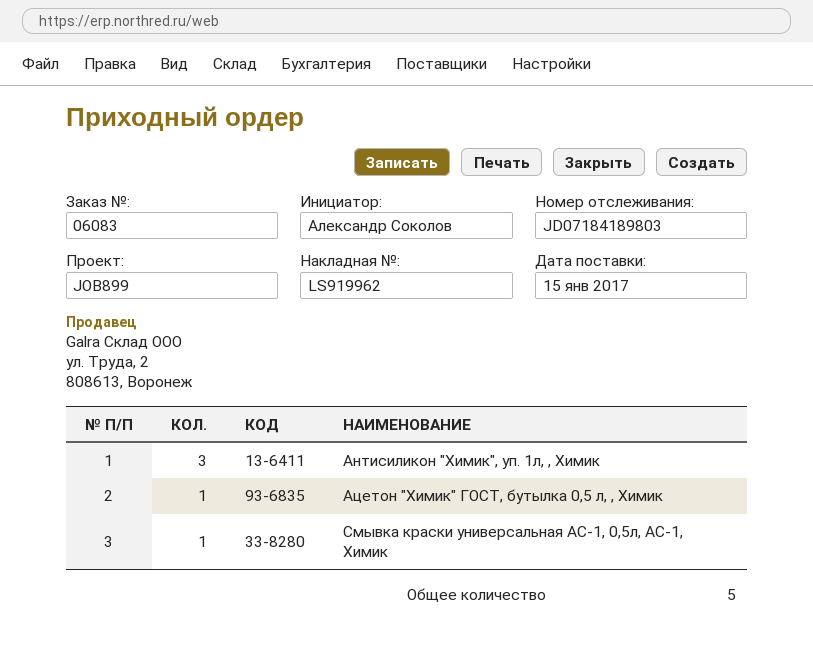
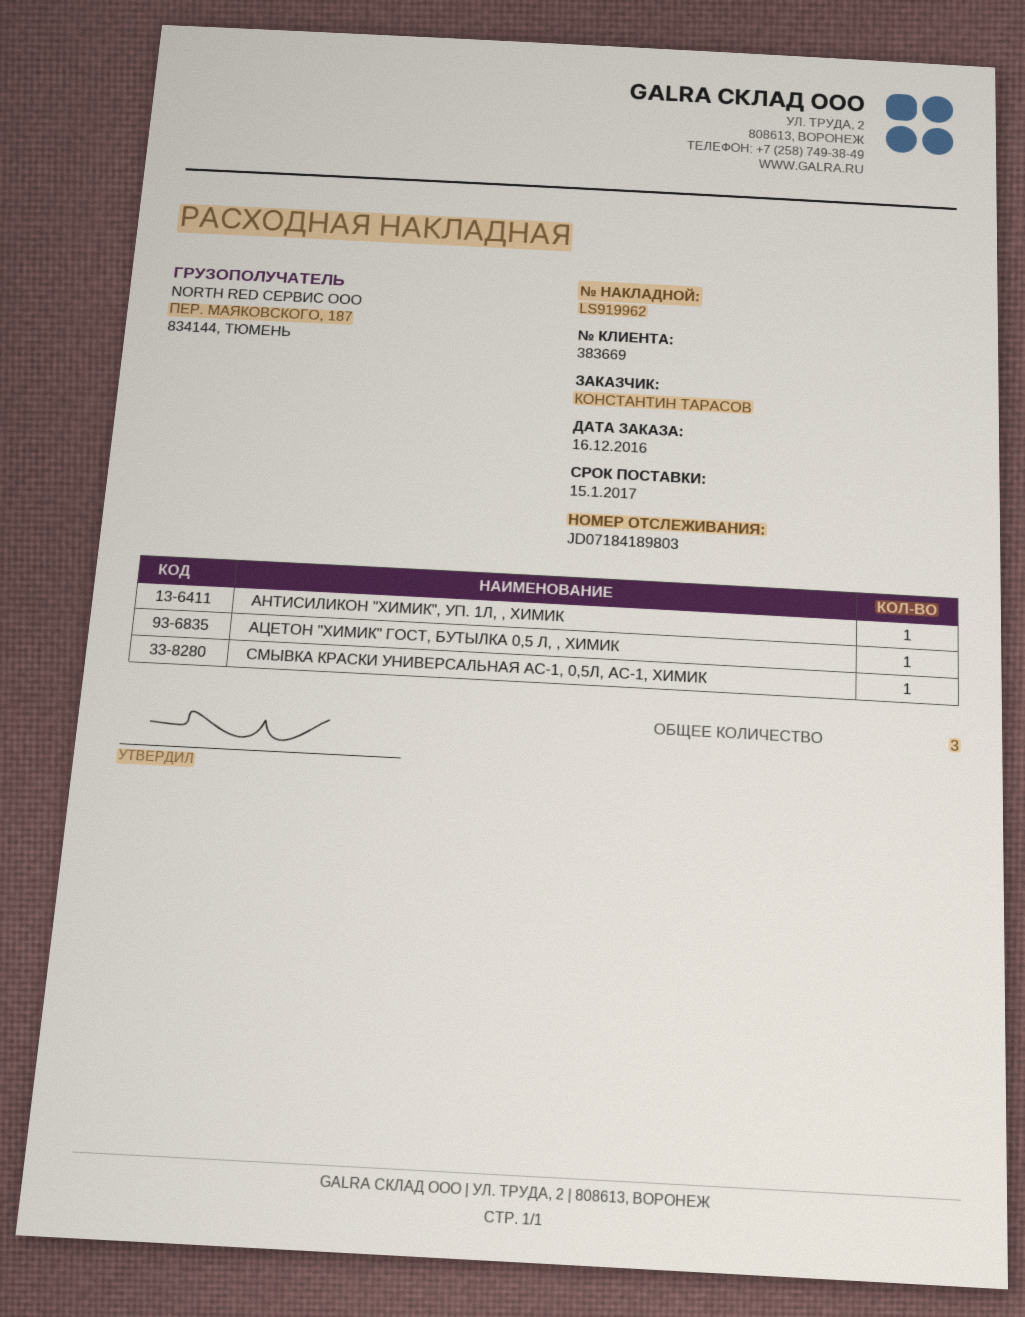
ordered by: Александр Соколов -> КОНСТАНТИН ТАРАСОВ
Антисиликон "Химик", уп. 1л, , Химик: 3 -> 1
total quantity: 5 -> 3

